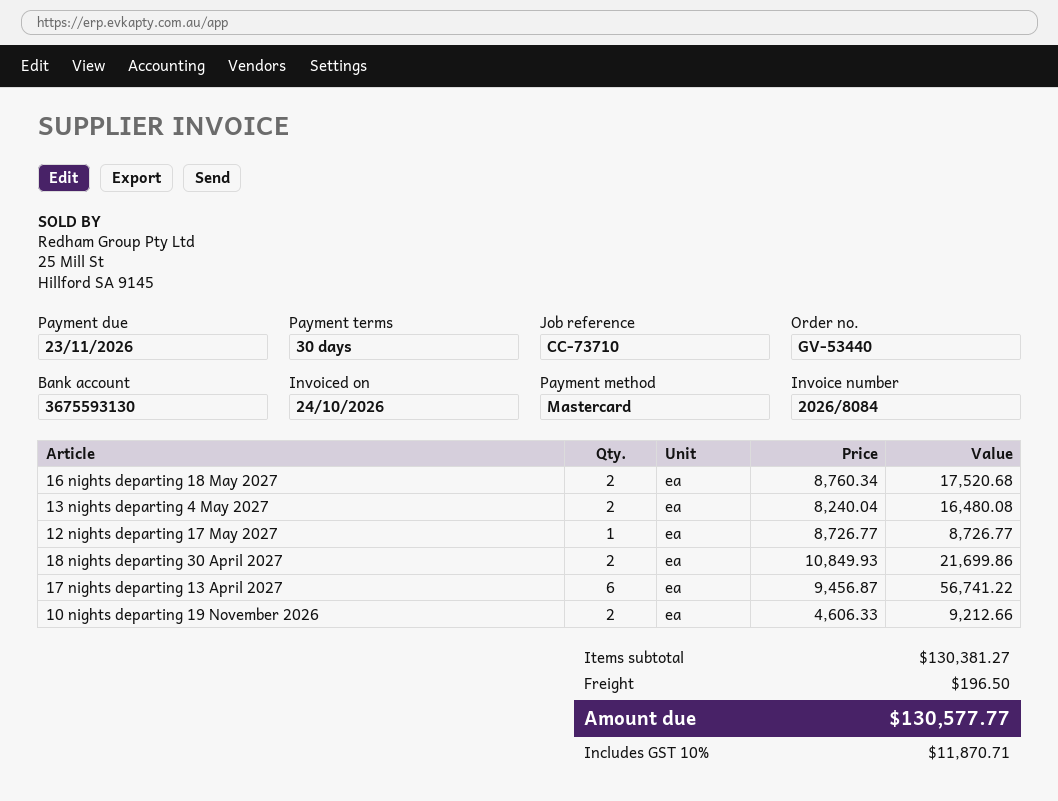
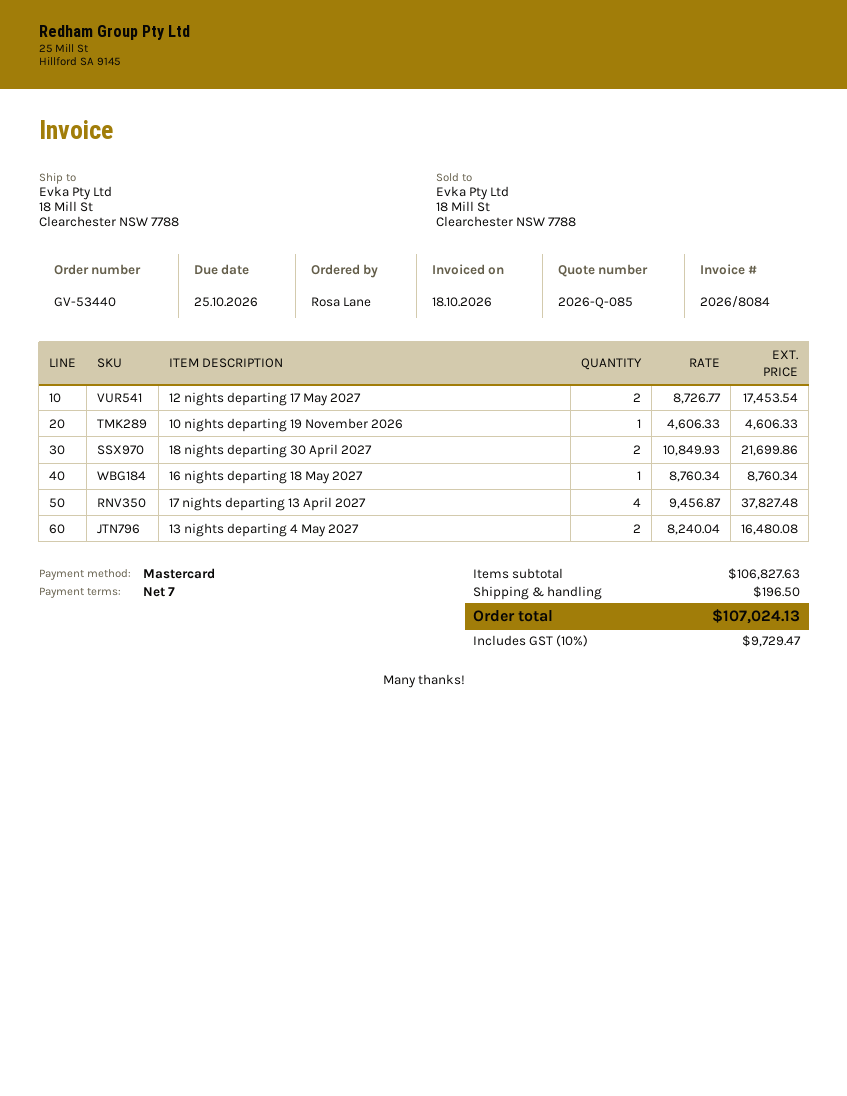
invoice date: 2026-10-24 -> 2026-10-18
payment terms: 30 days -> 7 days
due date: 2026-11-23 -> 2026-10-25
16 nights departing 18 May 2027: 2 x 8760.34 = 17520.68 -> 1 x 8760.34 = 8760.34
12 nights departing 17 May 2027: 1 x 8726.77 = 8726.77 -> 2 x 8726.77 = 17453.54
17 nights departing 13 April 2027: 6 x 9456.87 = 56741.22 -> 4 x 9456.87 = 37827.48
10 nights departing 19 November 2026: 2 x 4606.33 = 9212.66 -> 1 x 4606.33 = 4606.33
subtotal: 130381.27 -> 106827.63
tax: 10% = 11870.71 -> 10% = 9729.47
total: 130577.77 -> 107024.13

